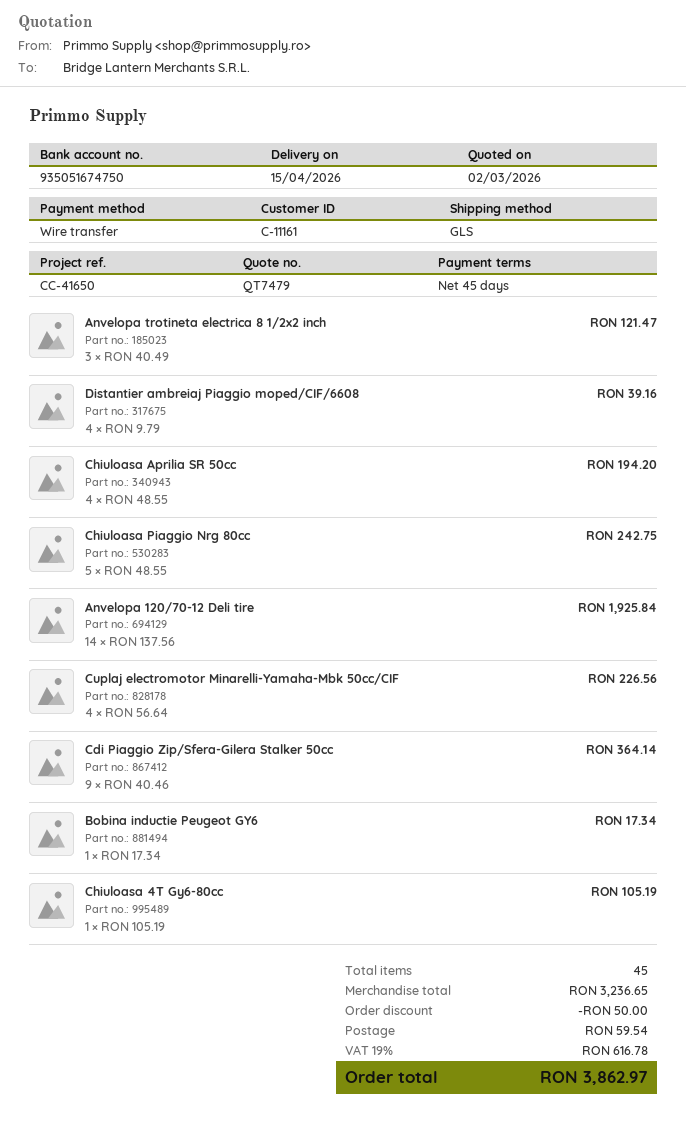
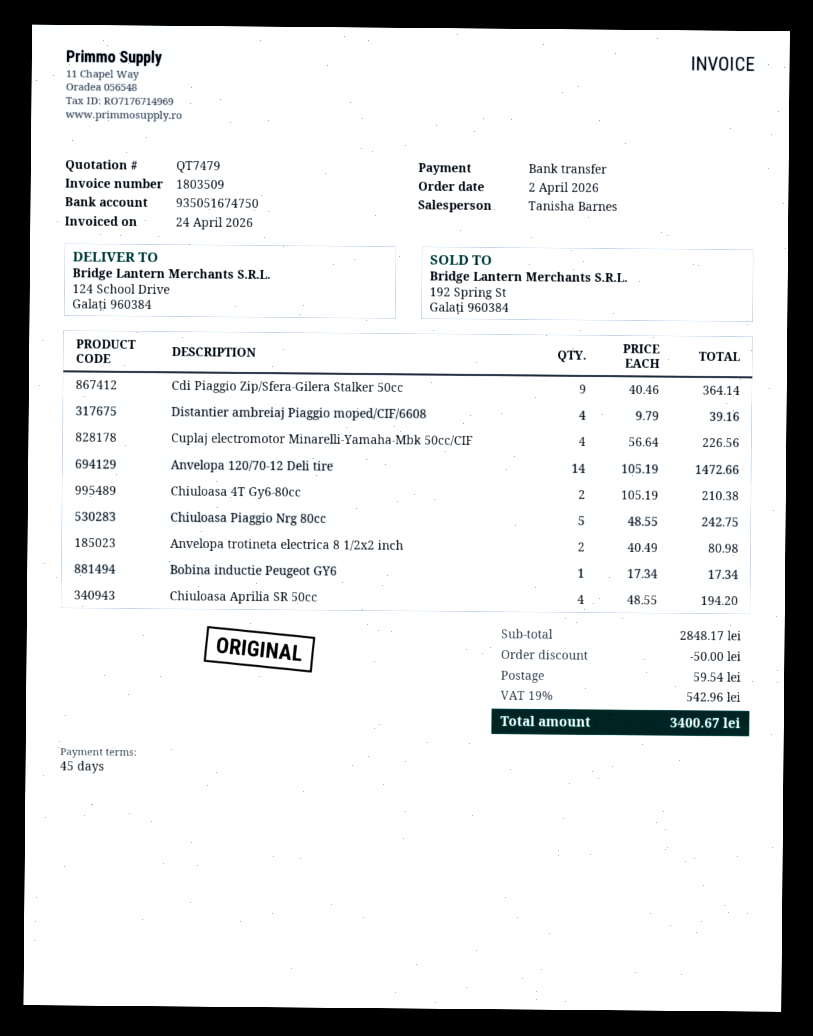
Anvelopa trotineta electrica 8 1/2x2 inch: 3 x 40.49 = 121.47 -> 2 x 40.49 = 80.98
Anvelopa 120/70-12 Deli tire: 14 x 137.56 = 1925.84 -> 14 x 105.19 = 1472.66
Chiuloasa 4T Gy6-80cc: 1 x 105.19 = 105.19 -> 2 x 105.19 = 210.38
subtotal: 3236.65 -> 2848.17
tax: 19% = 616.78 -> 19% = 542.96
total: 3862.97 -> 3400.67

